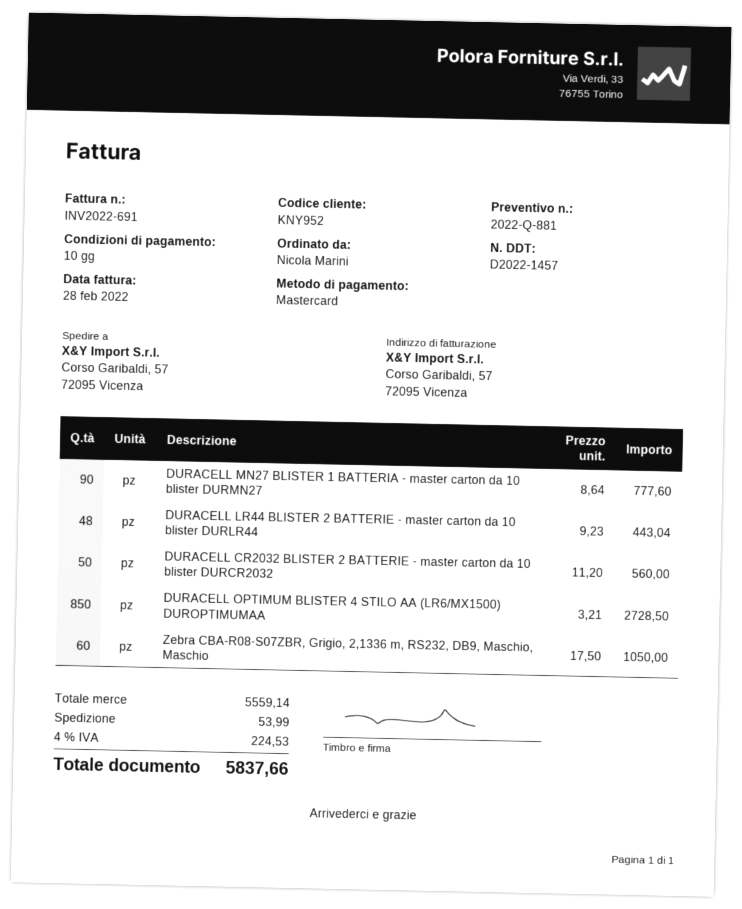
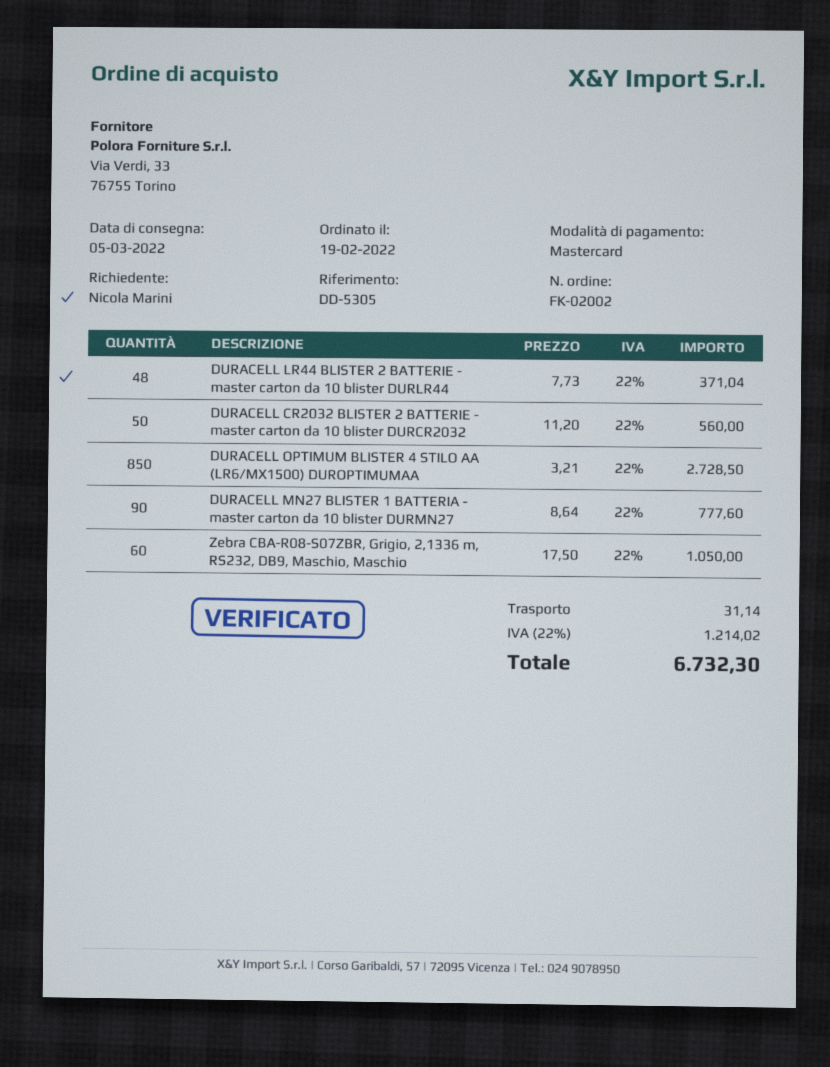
DURACELL LR44 BLISTER 2 BATTERIE - master carton da 10 blister DURLR44: 48 x 9.23 = 443.04 -> 48 x 7.73 = 371.04
shipping: 53.99 -> 31.14
tax: 4% = 224.53 -> 22% = 1214.02
total: 5837.66 -> 6732.30

